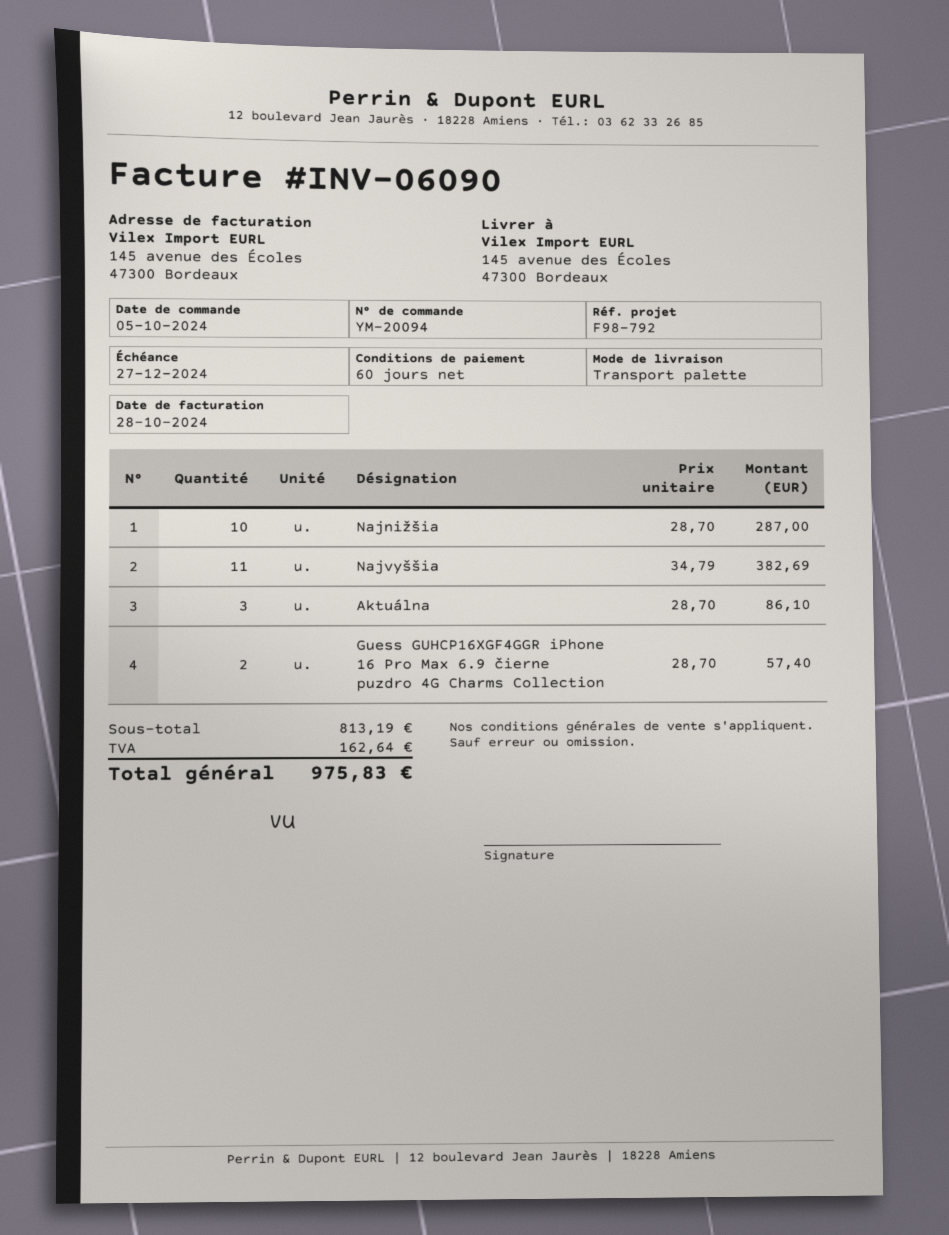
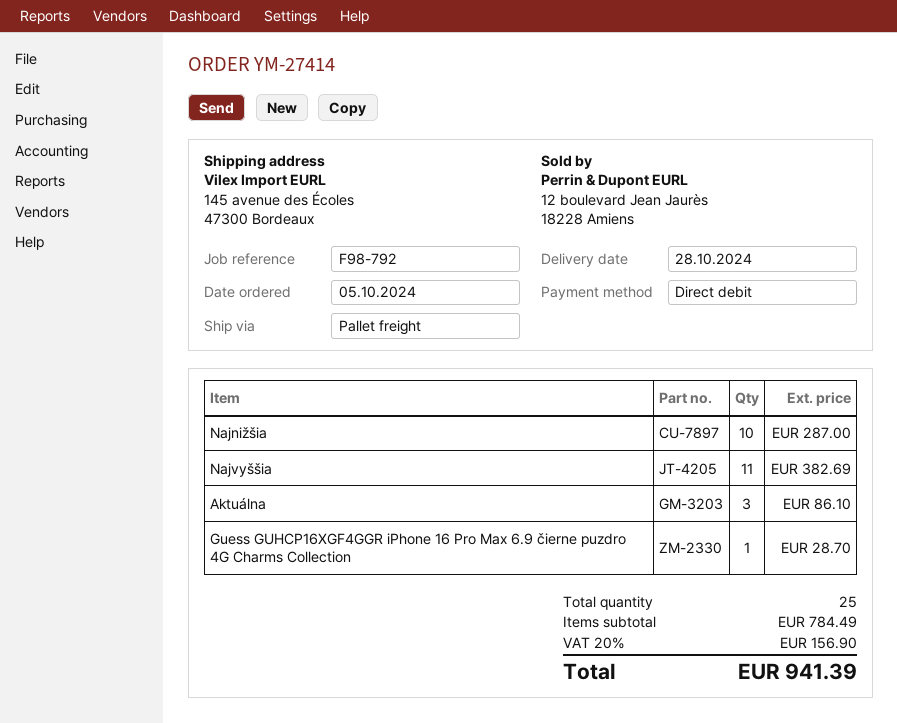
order number: YM-20094 -> YM-27414
Guess GUHCP16XGF4GGR iPhone 16 Pro Max 6.9 čierne puzdro 4G Charms Collection: 2 for 57.40 -> 1 for 28.70
subtotal: 813.19 -> 784.49
tax: 162.64 -> 156.90
total: 975.83 -> 941.39

